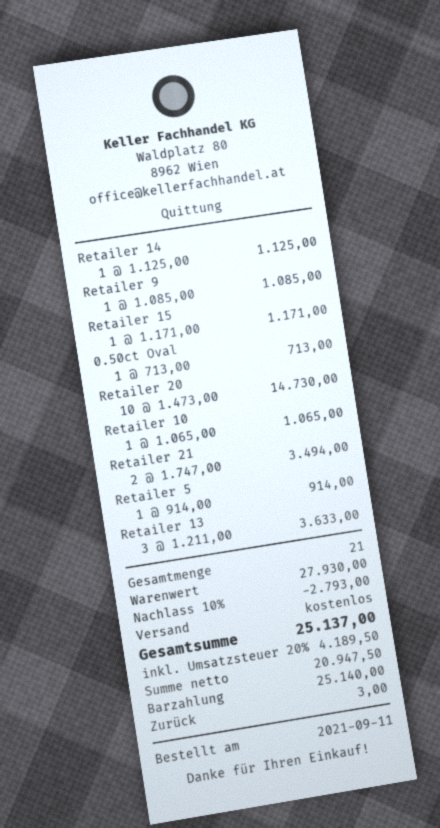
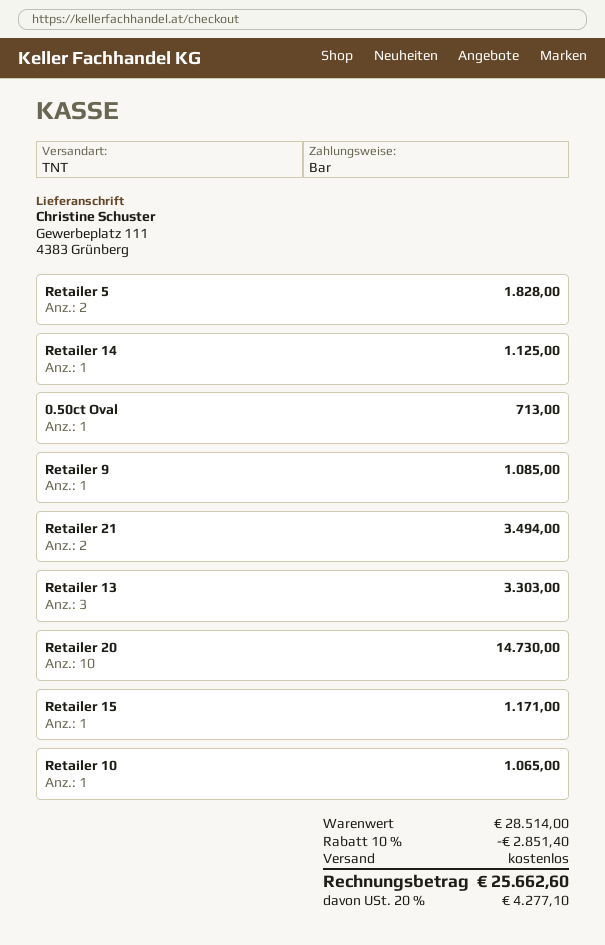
Retailer 5: 1 for 914.00 -> 2 for 1828.00
Retailer 13: 3 for 3633.00 -> 3 for 3303.00
subtotal: 27930.00 -> 28514.00
discount: 10% = 2793.00 -> 10% = 2851.40
tax: 20% = 4189.50 -> 20% = 4277.10
total: 25137.00 -> 25662.60

